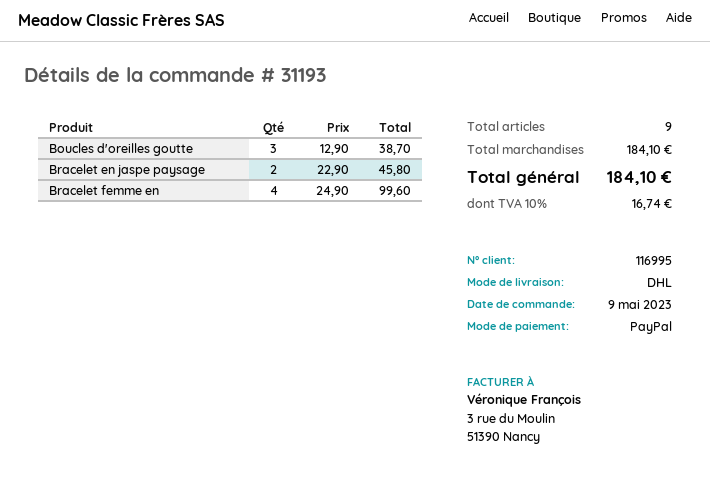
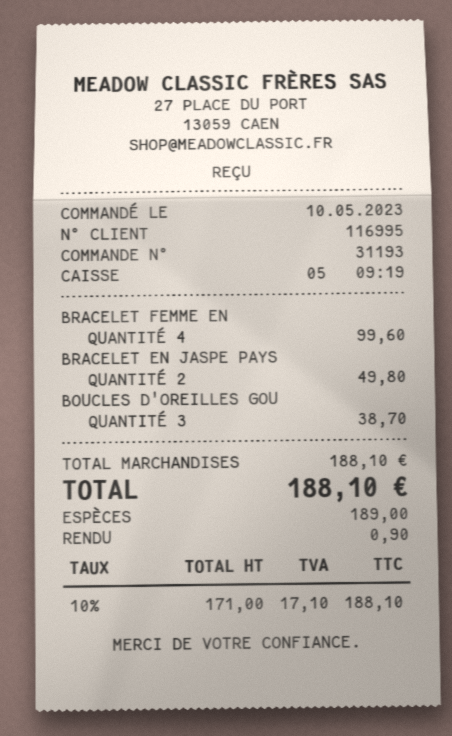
order date: 2023-05-09 -> 2023-05-10
payment method: PayPal -> cash
Bracelet en jaspe paysage: 2 for 45.80 -> 2 for 49.80
subtotal: 184.10 -> 188.10
tax: 10% = 16.74 -> 10% = 17.10
total: 184.10 -> 188.10

